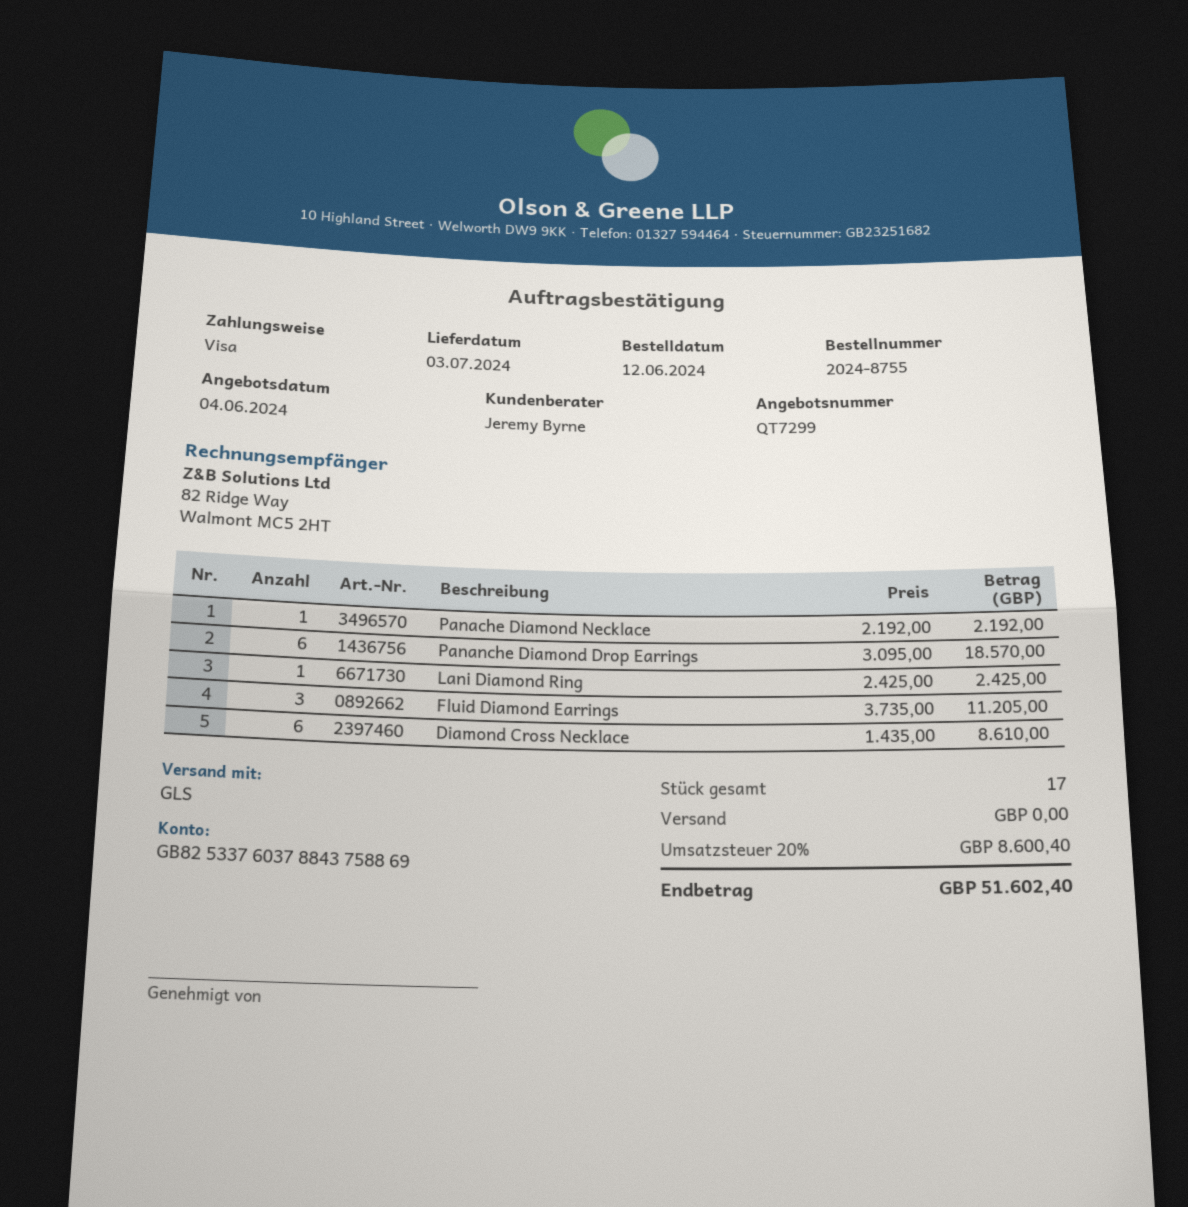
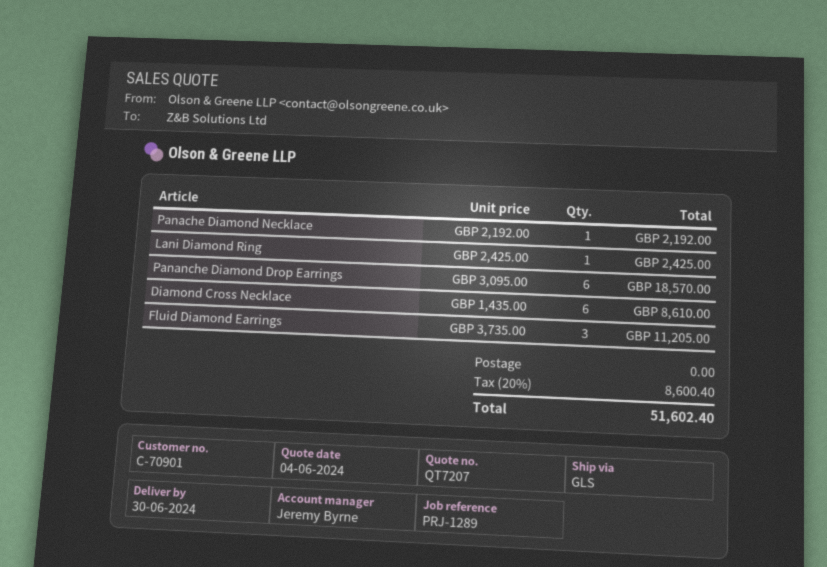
quote number: QT7299 -> QT7207
delivery date: 2024-07-03 -> 2024-06-30

